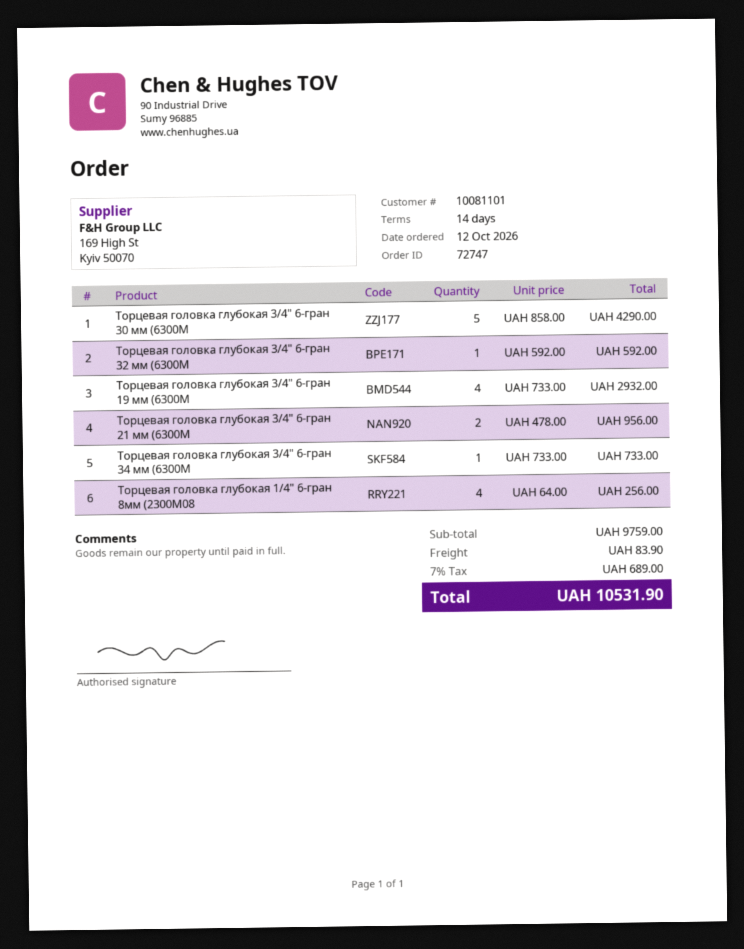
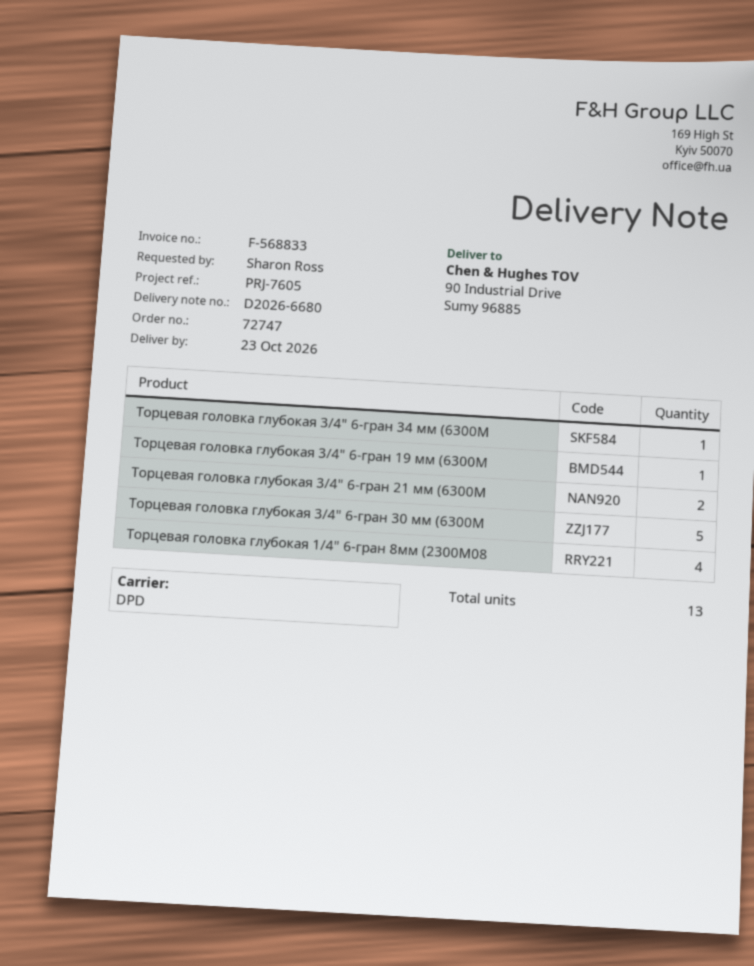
Торцевая головка глубокая 3/4" 6-гран 32 мм (6300М: 1 -> none
Торцевая головка глубокая 3/4" 6-гран 19 мм (6300М: 4 -> 1

